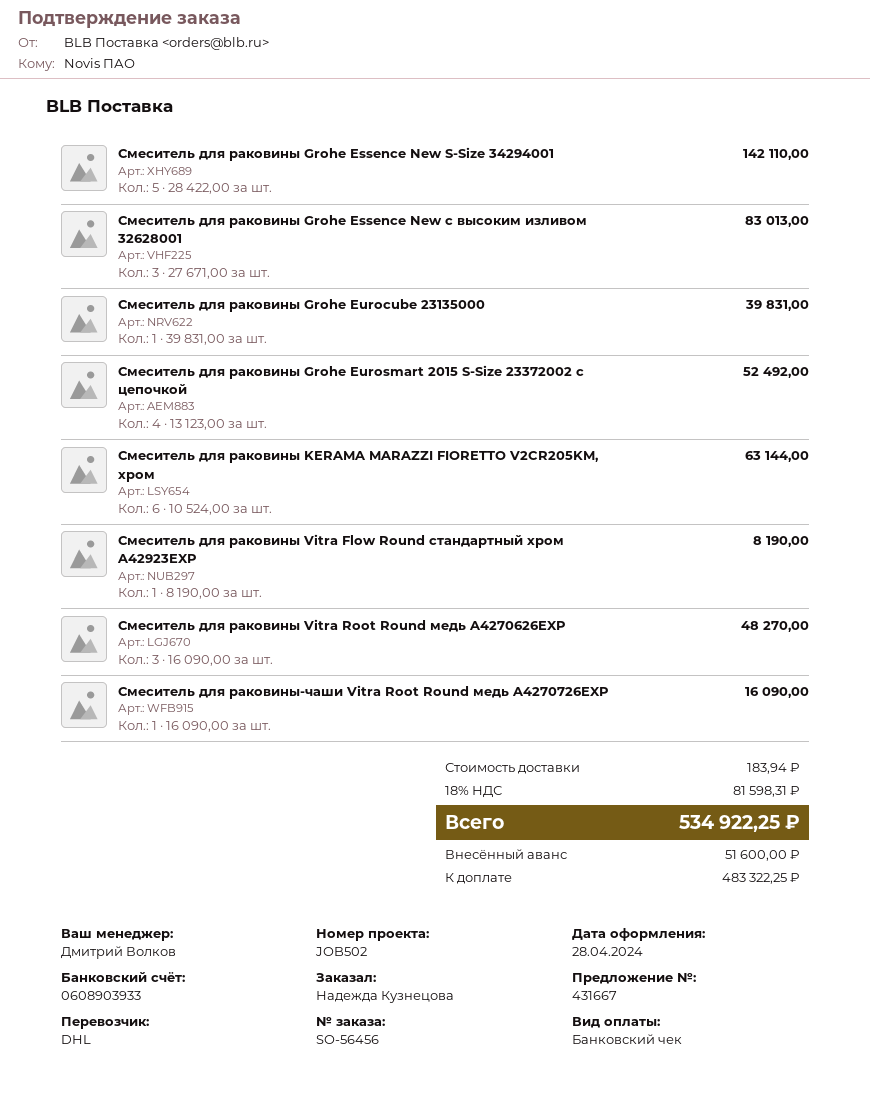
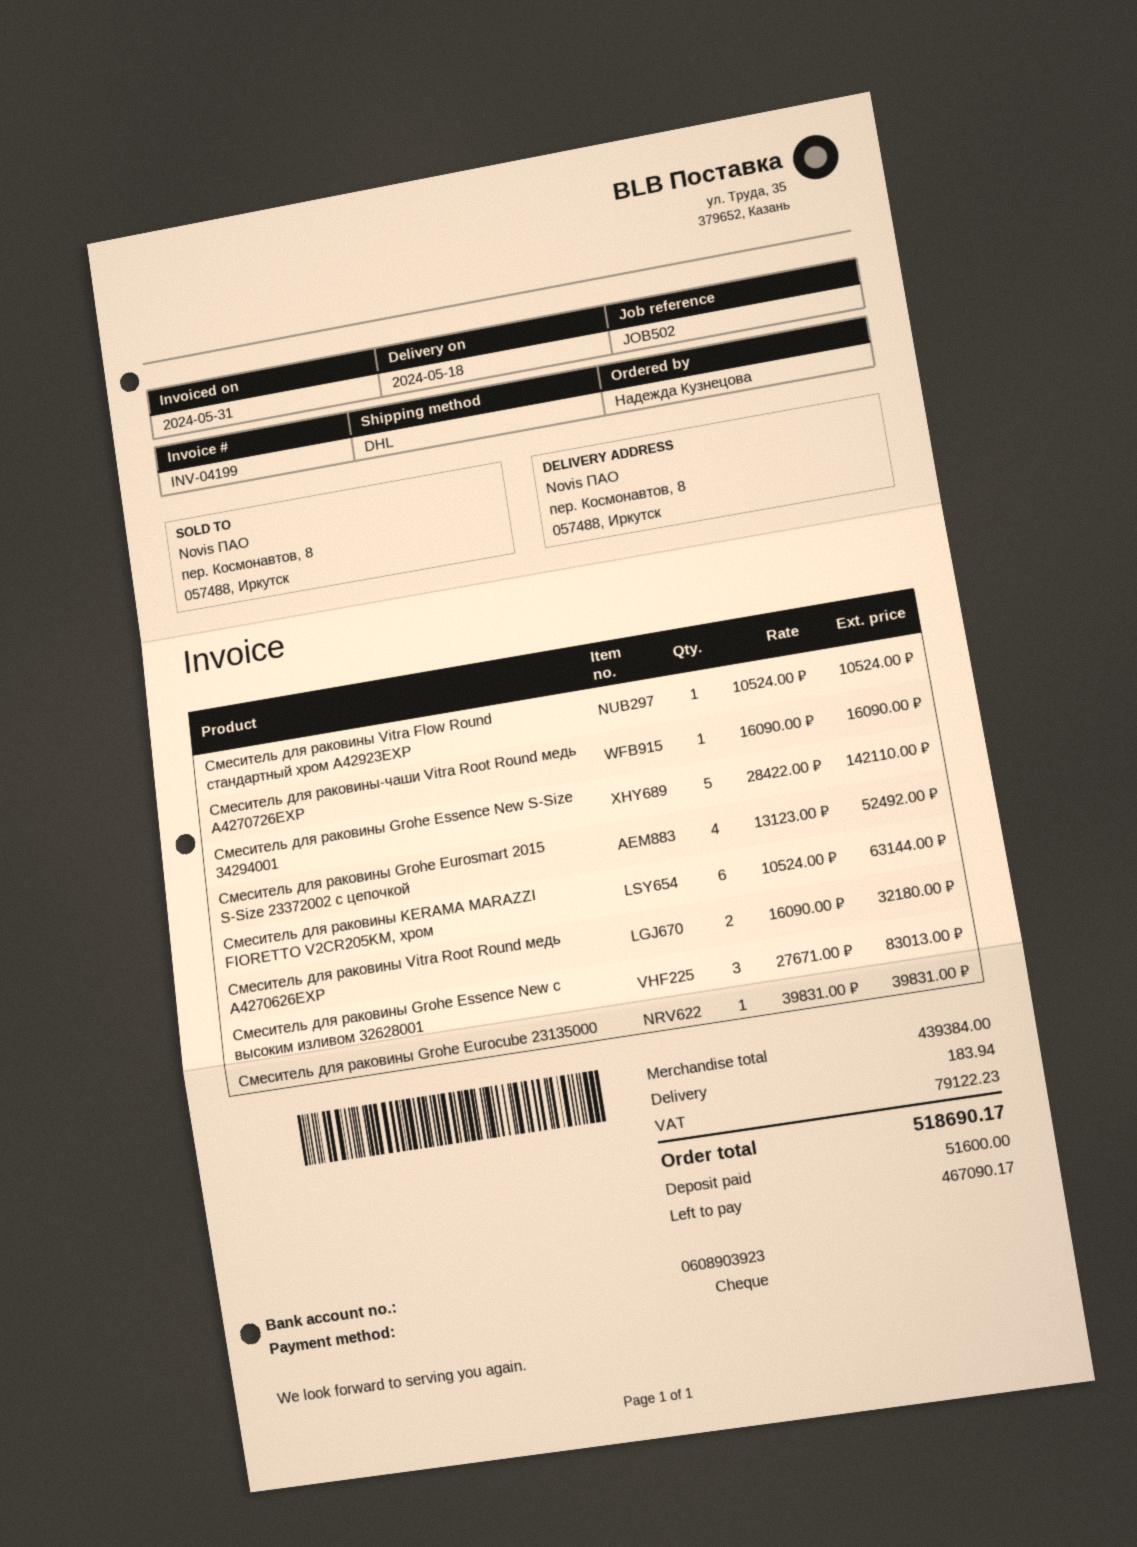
bank account: 0608903933 -> 0608903923
Смеситель для раковины Vitra Flow Round стандартный хром A42923EXP: 1 x 8190.00 = 8190.00 -> 1 x 10524.00 = 10524.00
Смеситель для раковины Vitra Root Round медь A4270626EXP: 3 x 16090.00 = 48270.00 -> 2 x 16090.00 = 32180.00
tax: 81598.31 -> 79122.23
total: 534922.25 -> 518690.17
balance: 483322.25 -> 467090.17

